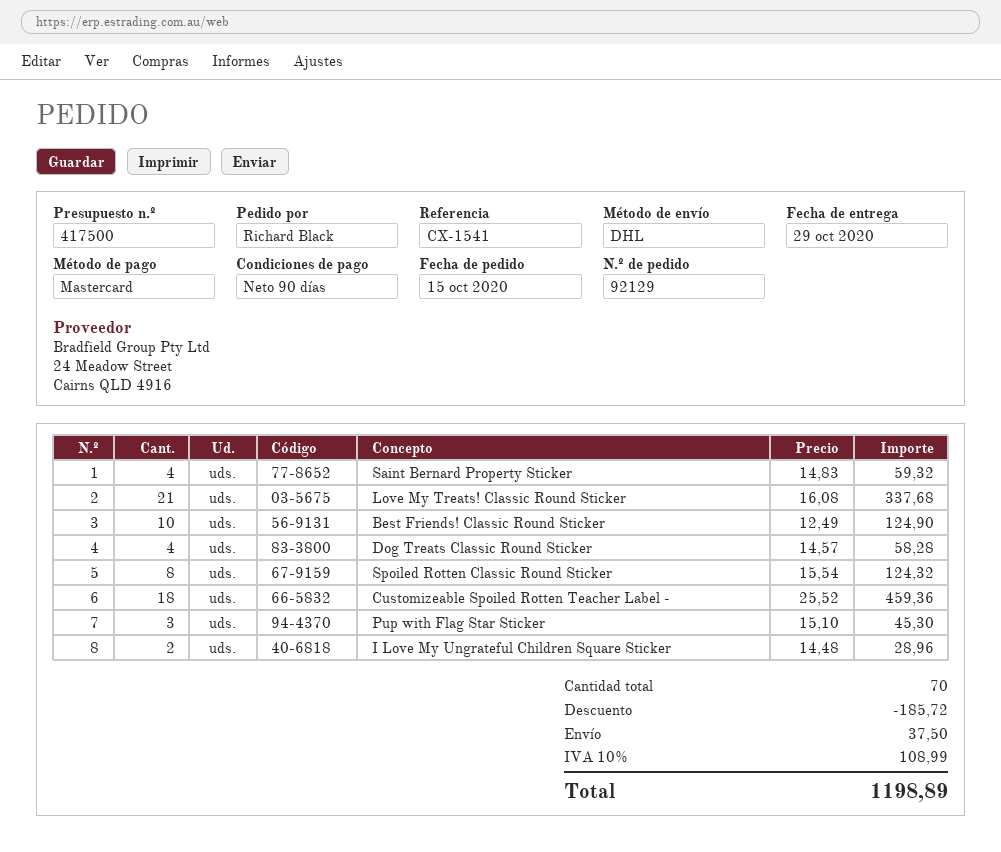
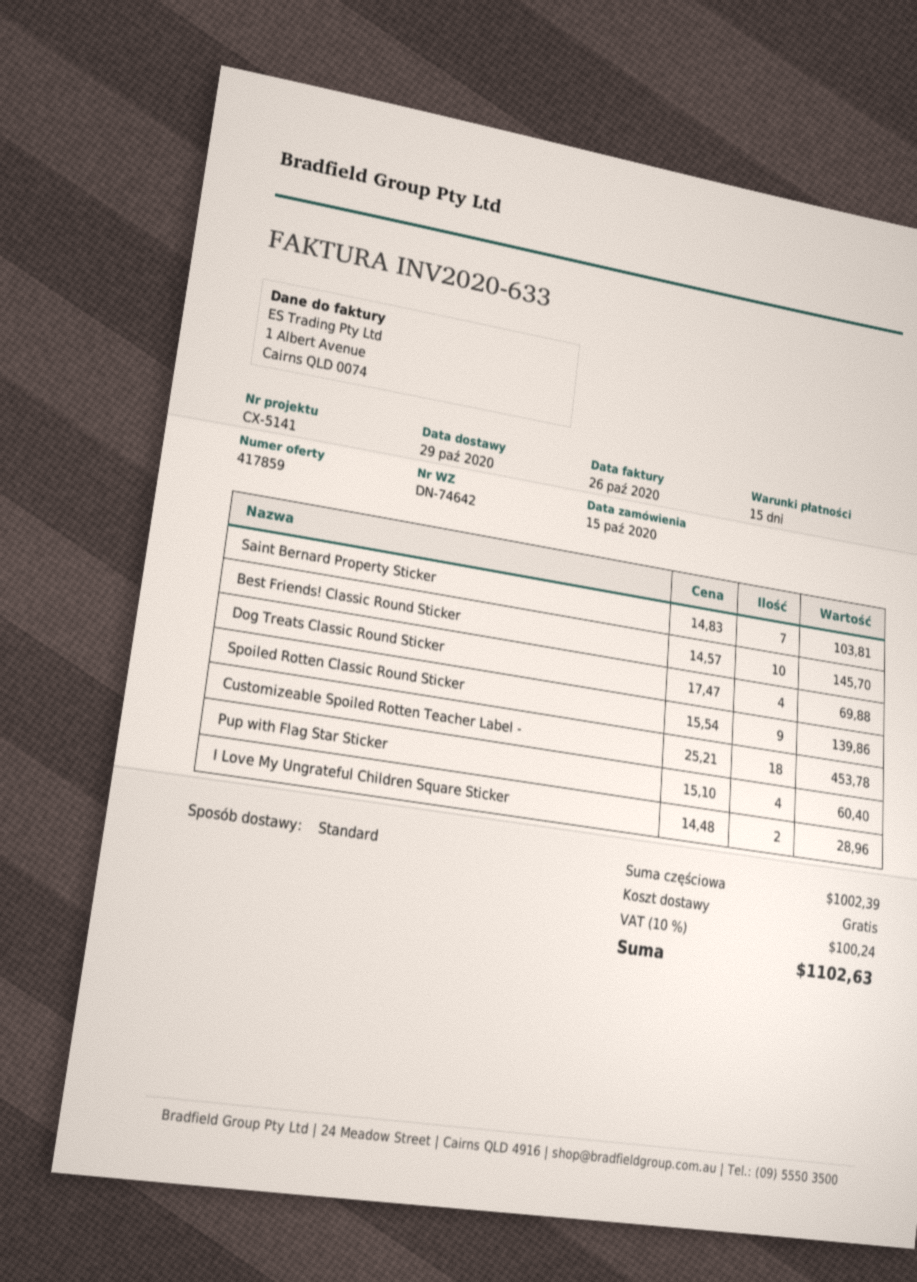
quote number: 417500 -> 417859
payment terms: 90 days -> 15 days
reference: CX-1541 -> CX-5141
shipping method: DHL -> standard
Saint Bernard Property Sticker: 4 x 14.83 = 59.32 -> 7 x 14.83 = 103.81
Love My Treats! Classic Round Sticker: 21 x 16.08 = 337.68 -> none
Best Friends! Classic Round Sticker: 10 x 12.49 = 124.90 -> 10 x 14.57 = 145.70
Dog Treats Classic Round Sticker: 4 x 14.57 = 58.28 -> 4 x 17.47 = 69.88
Spoiled Rotten Classic Round Sticker: 8 x 15.54 = 124.32 -> 9 x 15.54 = 139.86
Customizeable Spoiled Rotten Teacher Label -: 18 x 25.52 = 459.36 -> 18 x 25.21 = 453.78
Pup with Flag Star Sticker: 3 x 15.10 = 45.30 -> 4 x 15.10 = 60.40
discount: 185.72 -> none
shipping: 37.50 -> 0.00
tax: 10% = 108.99 -> 10% = 100.24
total: 1198.89 -> 1102.63

